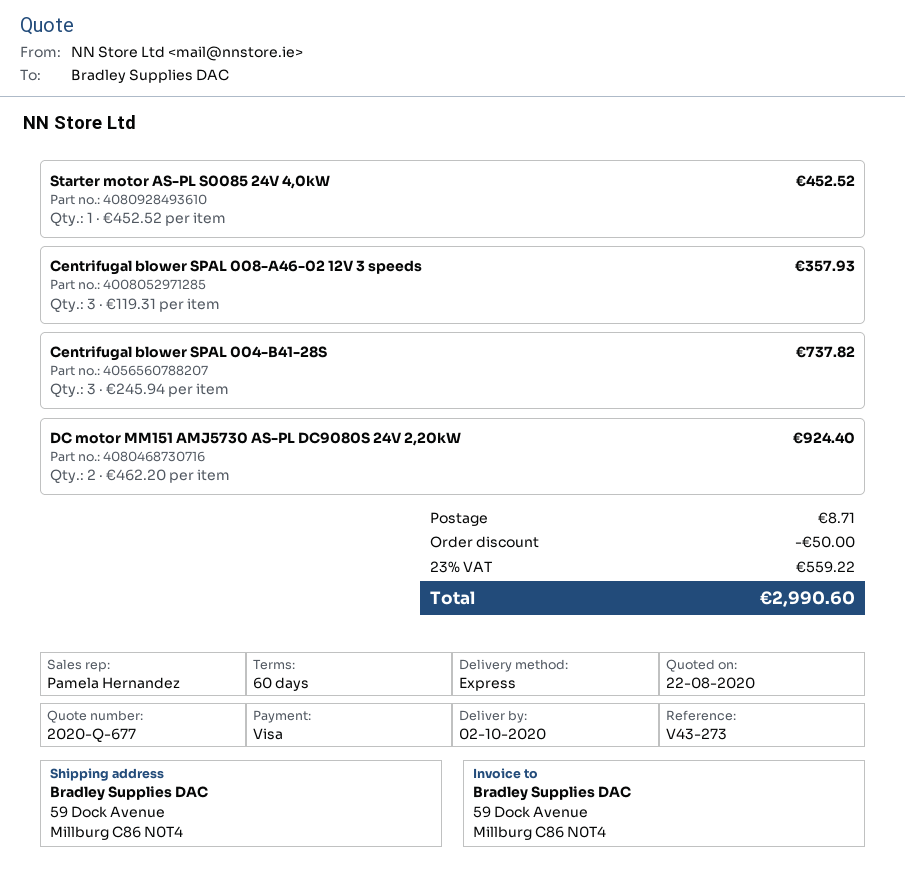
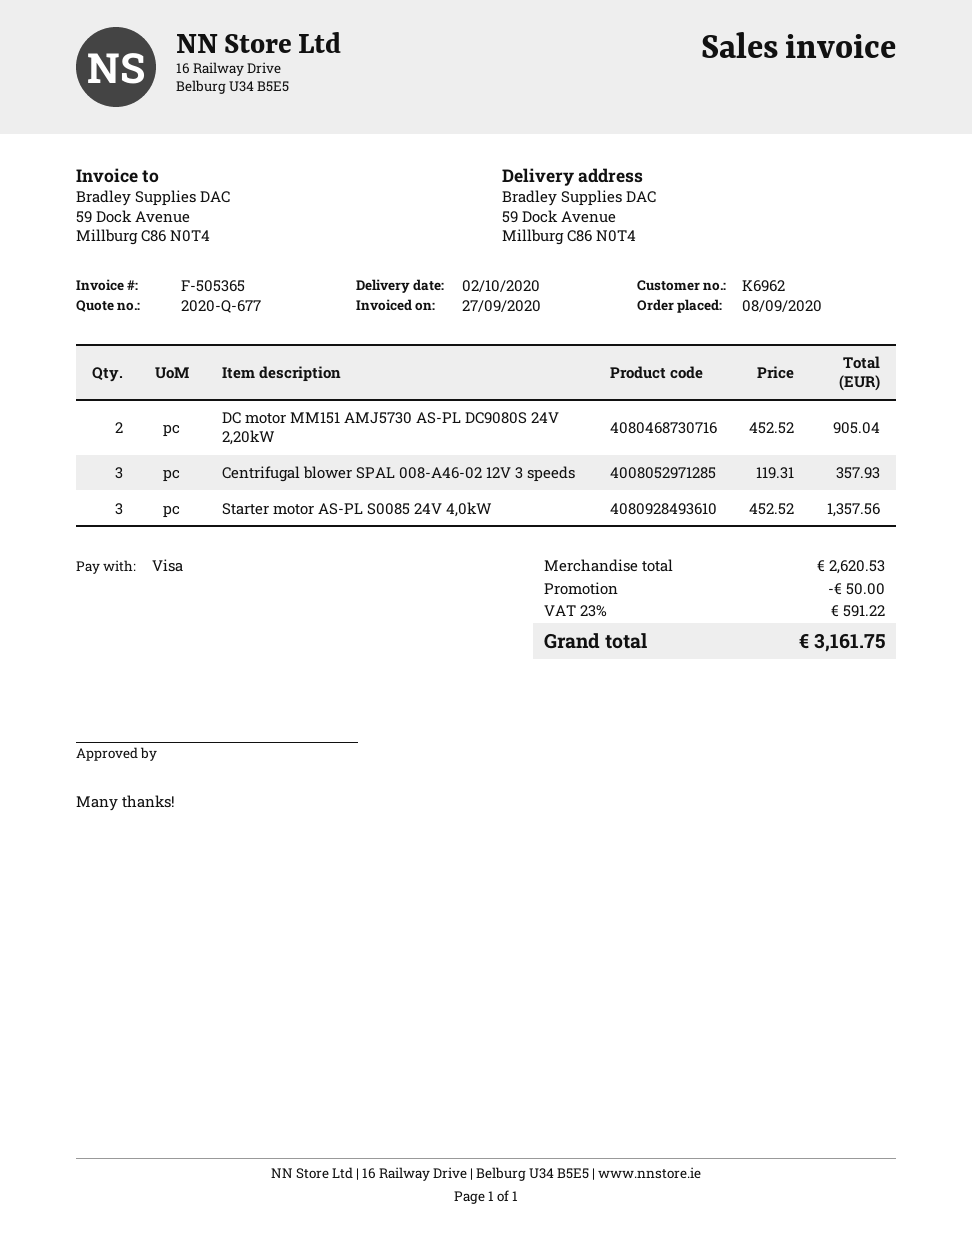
Starter motor AS-PL S0085 24V 4,0kW: 1 x 452.52 = 452.52 -> 3 x 452.52 = 1357.56
Centrifugal blower SPAL 004-B41-28S: 3 x 245.94 = 737.82 -> none
DC motor MM151 AMJ5730 AS-PL DC9080S 24V 2,20kW: 2 x 462.20 = 924.40 -> 2 x 452.52 = 905.04
shipping: 8.71 -> none
tax: 23% = 559.22 -> 23% = 591.22
total: 2990.60 -> 3161.75

